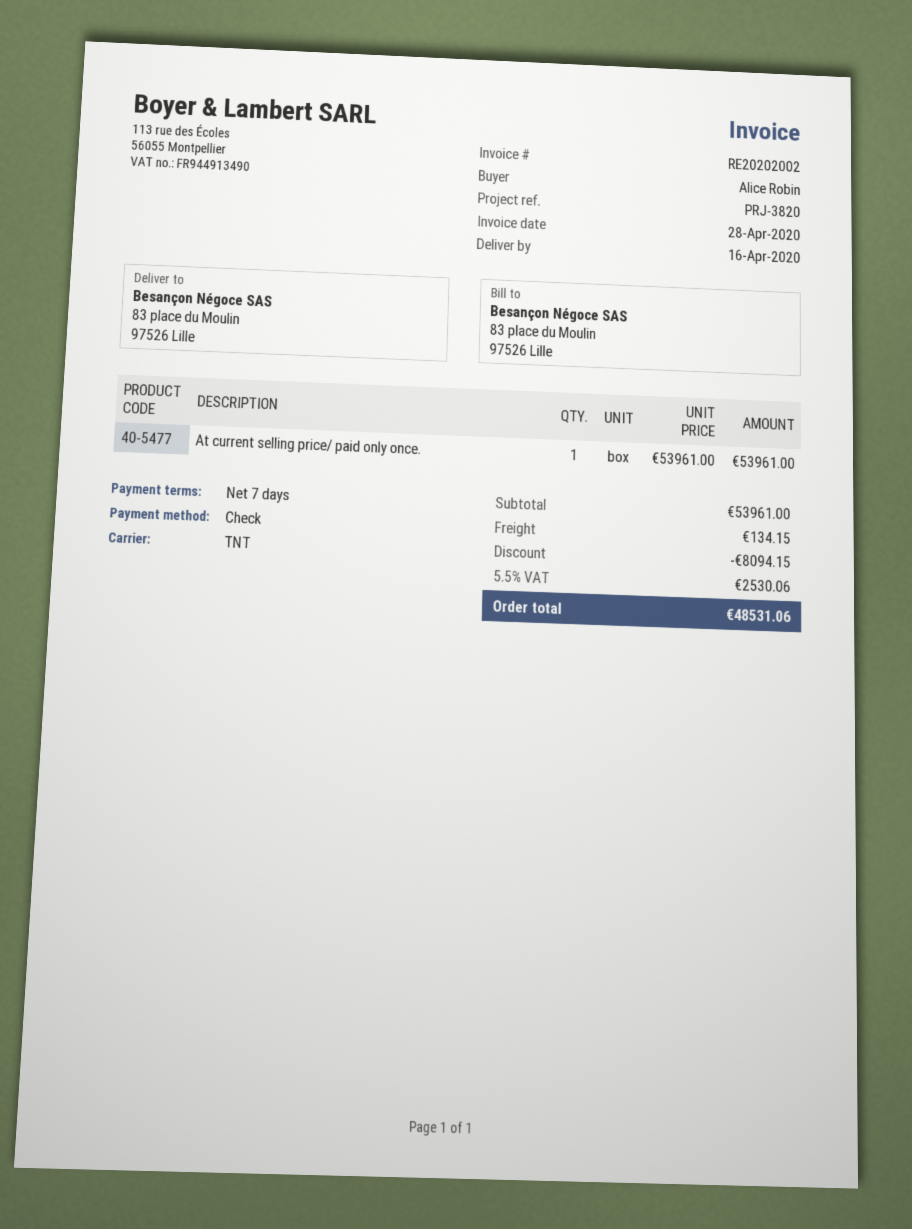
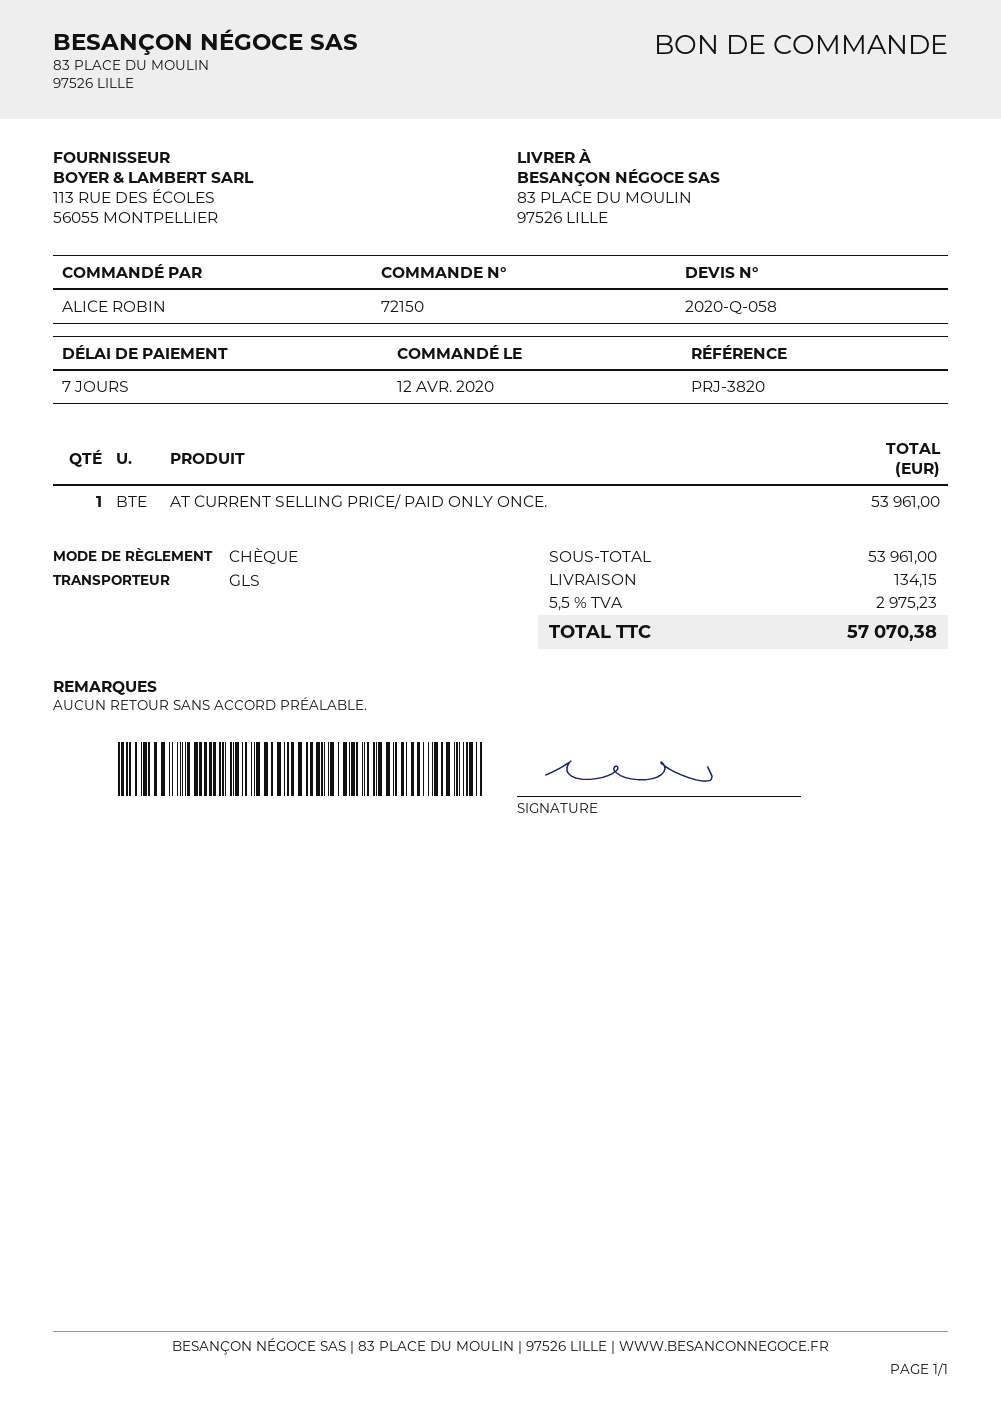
shipping method: TNT -> GLS
discount: 8094.15 -> none
tax: 5.5% = 2530.06 -> 5.5% = 2975.23
total: 48531.06 -> 57070.38

